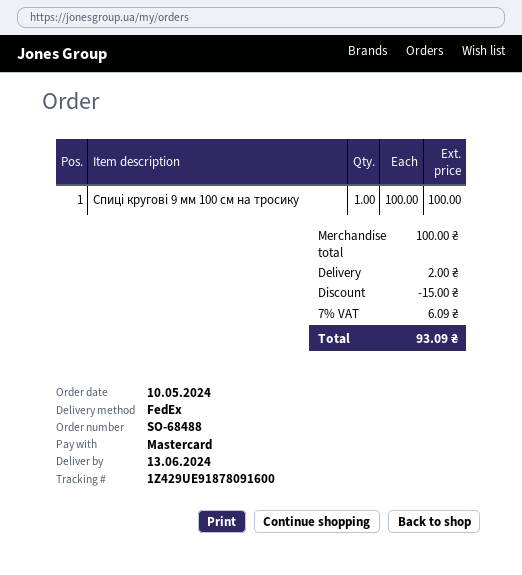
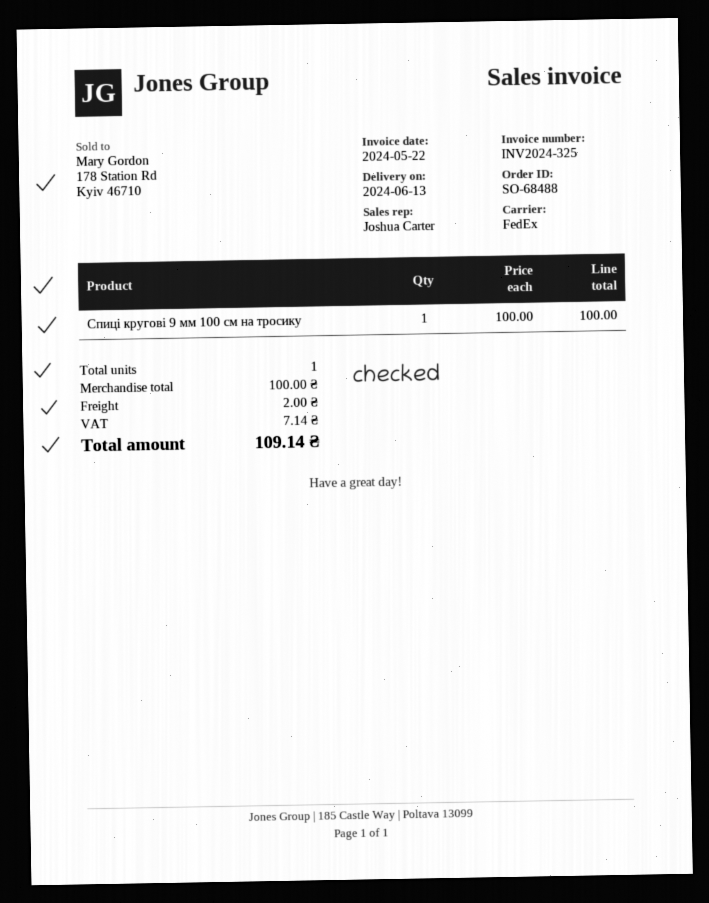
discount: 15.00 -> none
tax: 6.09 -> 7.14
total: 93.09 -> 109.14

